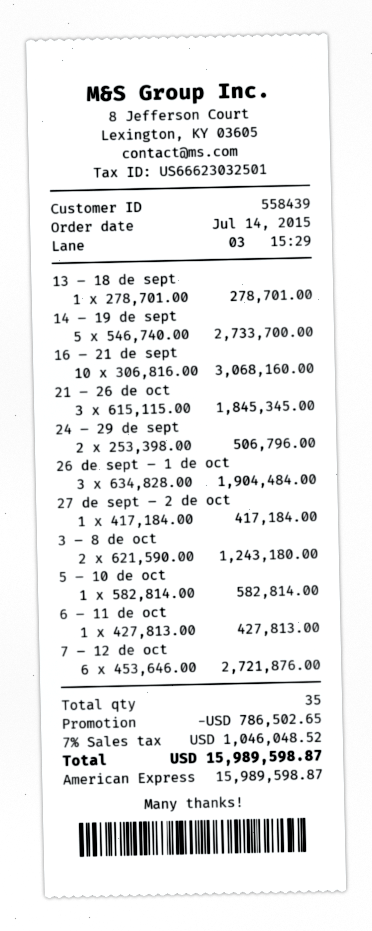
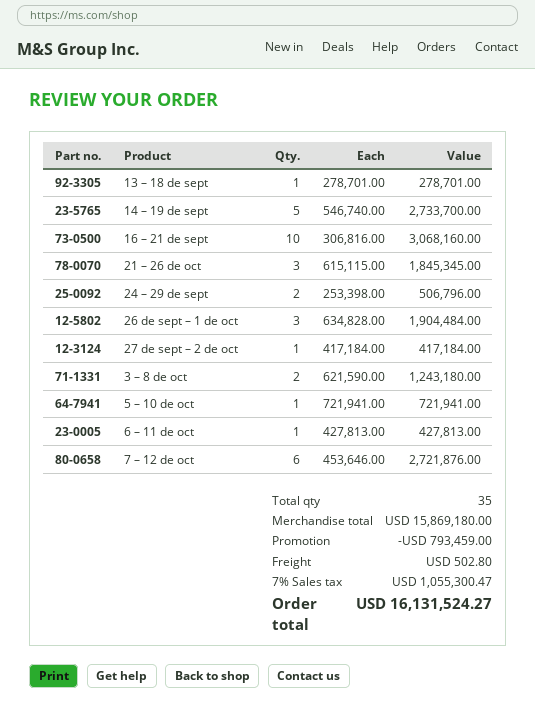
5 – 10 de oct: 1 x 582814.00 = 582814.00 -> 1 x 721941.00 = 721941.00
discount: 786502.65 -> 793459.00
shipping: none -> 502.80
tax: 7% = 1046048.52 -> 7% = 1055300.47
total: 15989598.87 -> 16131524.27

